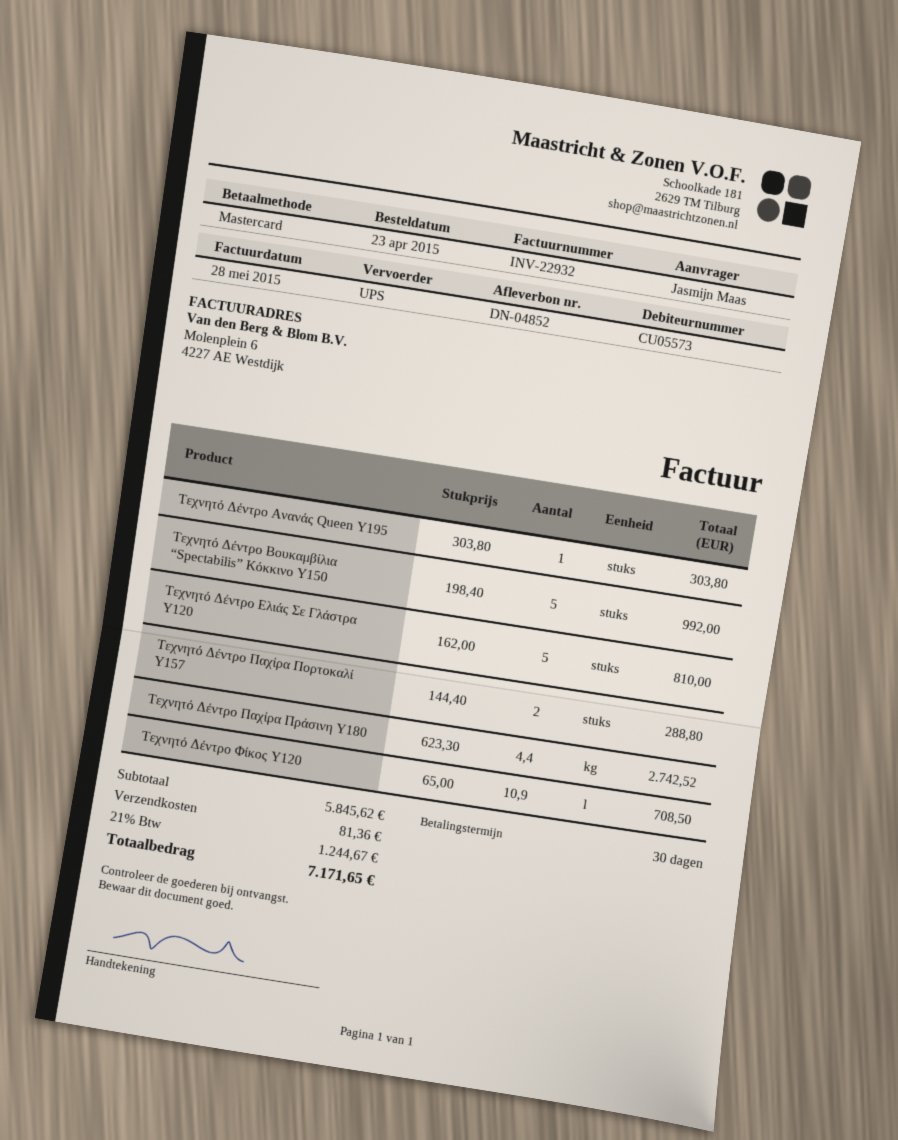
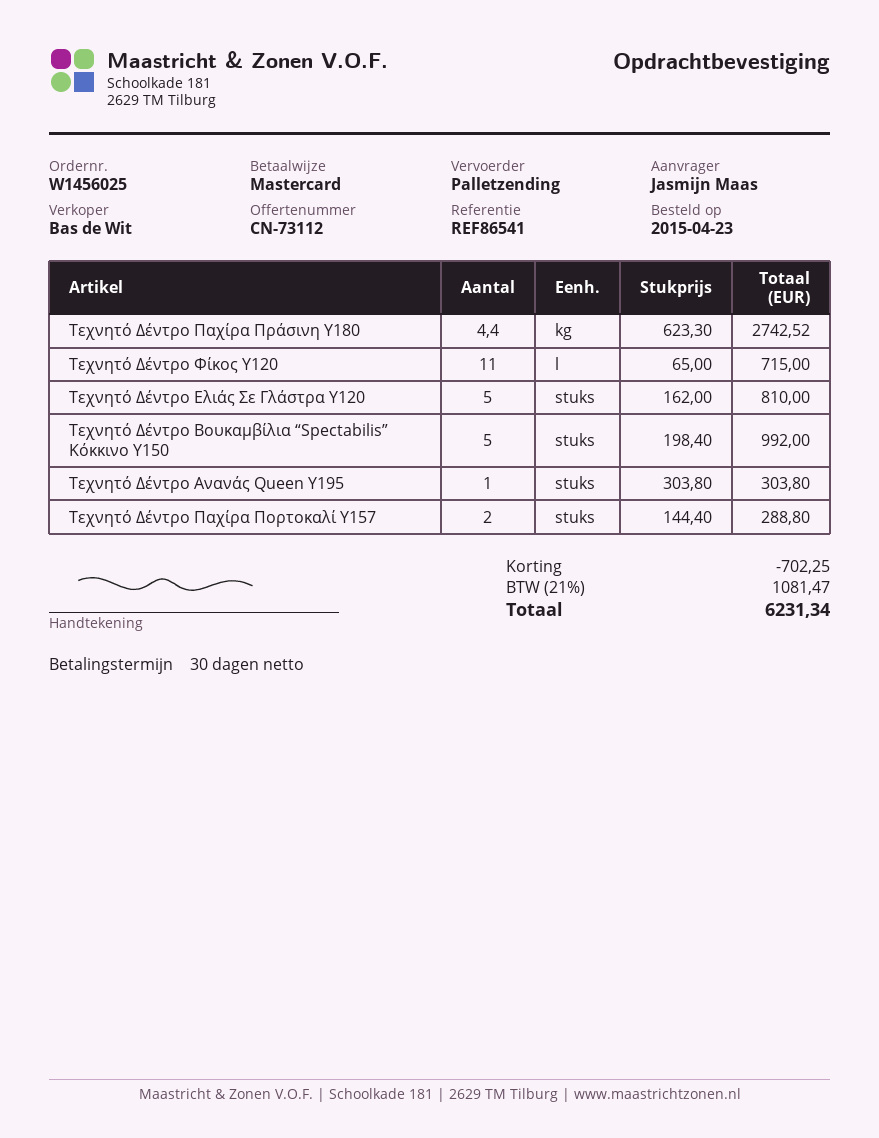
shipping method: UPS -> pallet freight
Τεχνητό Δέντρο Φίκος Υ120: 10.9 x 65.00 = 708.50 -> 11 x 65.00 = 715.00
discount: none -> 702.25
shipping: 81.36 -> none
tax: 21% = 1244.67 -> 21% = 1081.47
total: 7171.65 -> 6231.34

